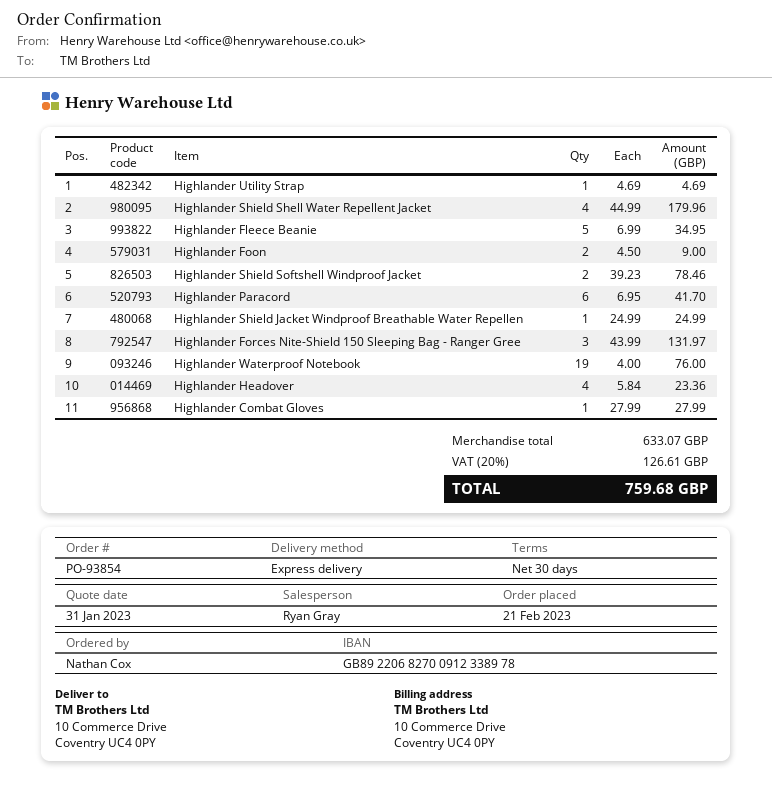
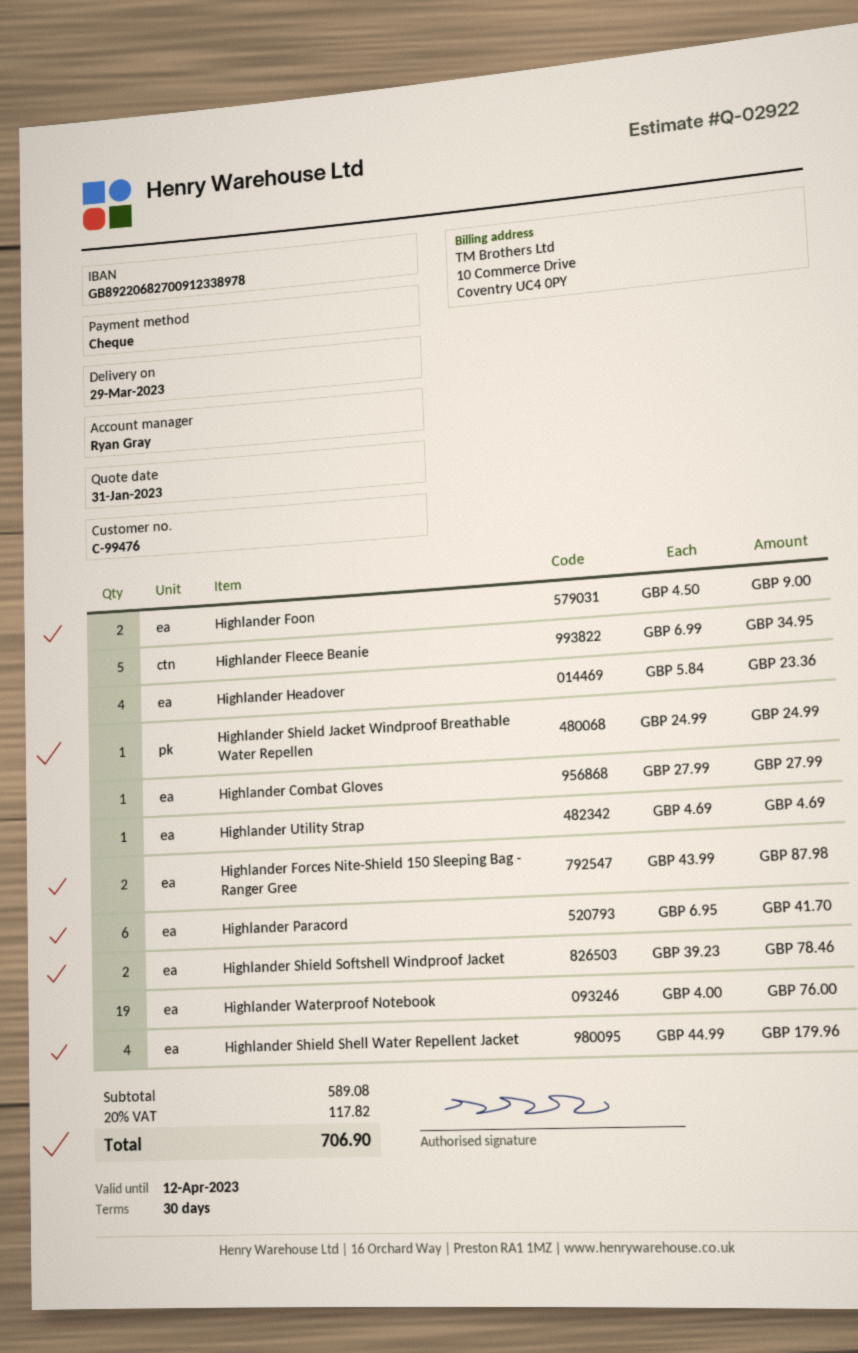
Highlander Forces Nite-Shield 150 Sleeping Bag - Ranger Gree: 3 x 43.99 = 131.97 -> 2 x 43.99 = 87.98
subtotal: 633.07 -> 589.08
tax: 20% = 126.61 -> 20% = 117.82
total: 759.68 -> 706.90

